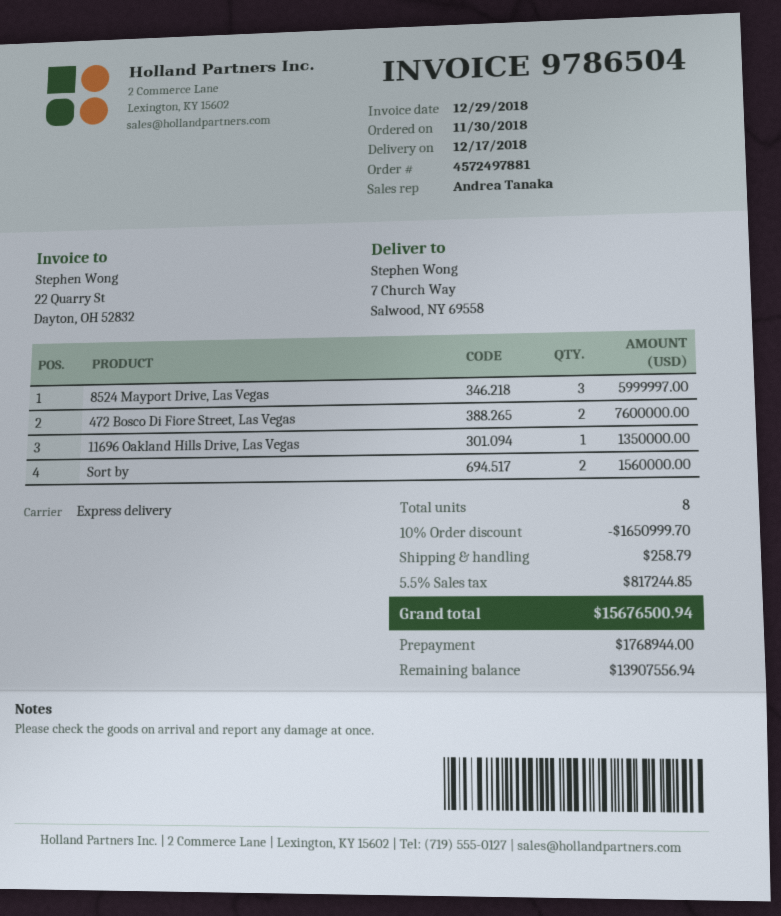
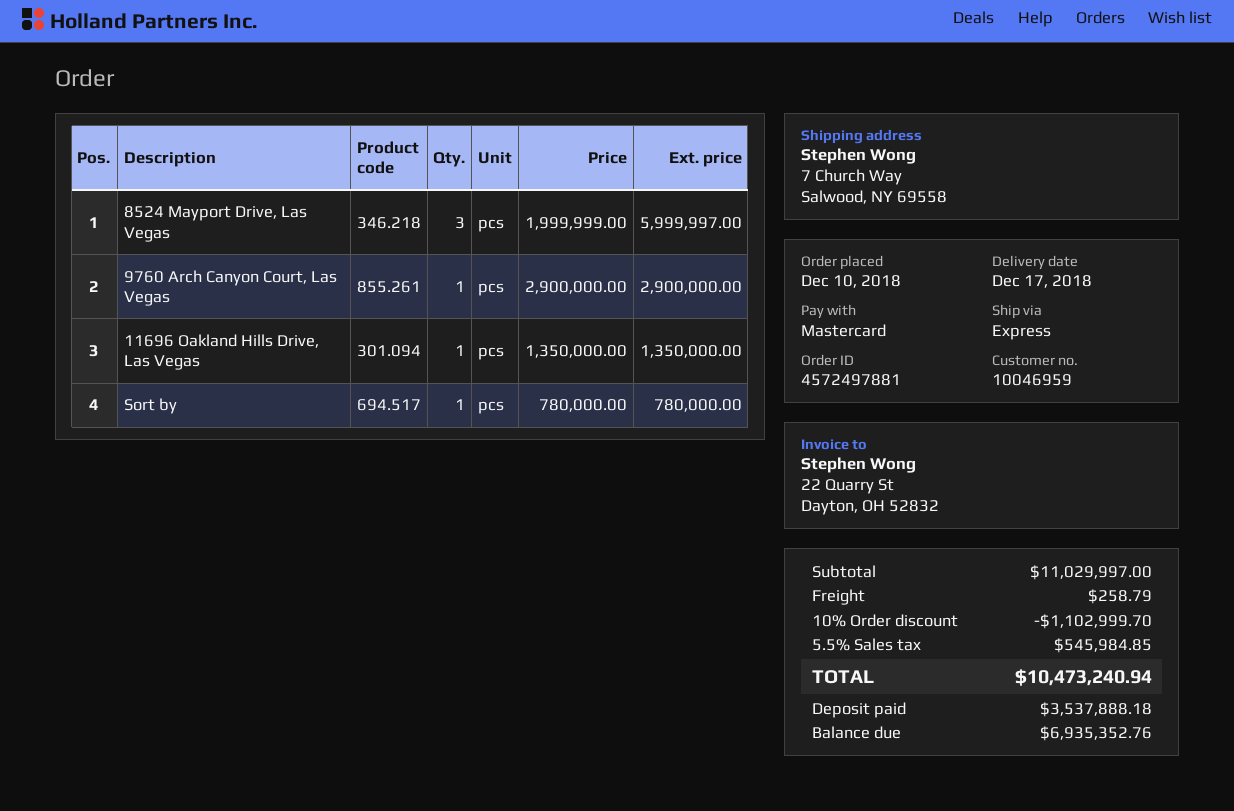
order date: 2018-11-30 -> 2018-12-10
472 Bosco Di Fiore Street, Las Vegas: 2 for 7600000.00 -> none
Sort by: 2 for 1560000.00 -> 1 for 780000.00
9760 Arch Canyon Court, Las Vegas: none -> 1 for 2900000.00
discount: 10% = 1650999.70 -> 10% = 1102999.70
tax: 5.5% = 817244.85 -> 5.5% = 545984.85
total: 15676500.94 -> 10473240.94
deposit: 1768944.00 -> 3537888.18
balance: 13907556.94 -> 6935352.76

